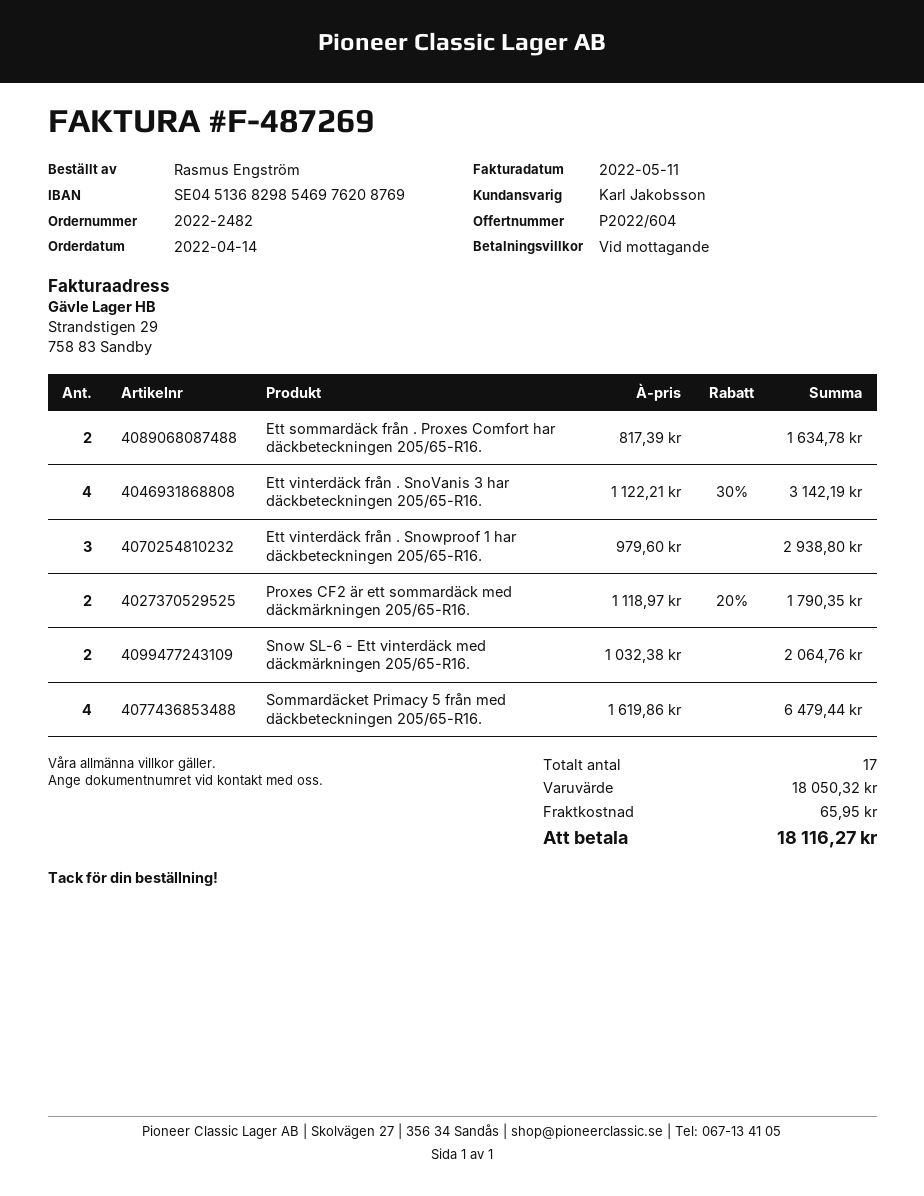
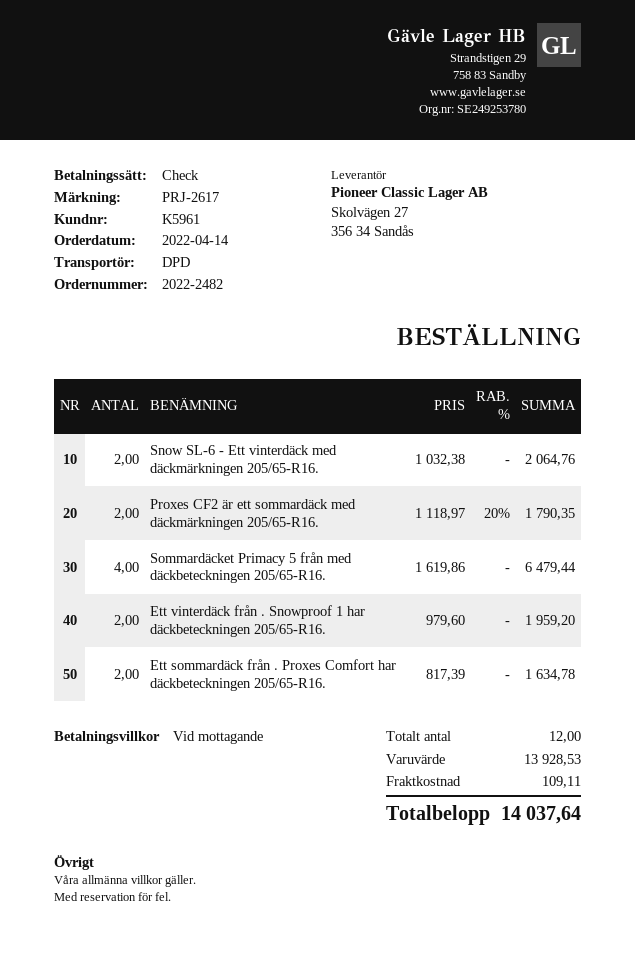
Ett vinterdäck från . SnoVanis 3 har däckbeteckningen 205/65-R16.: 4 x 1122.21 - 30% = 3142.19 -> none
Ett vinterdäck från . Snowproof 1 har däckbeteckningen 205/65-R16.: 3 x 979.60 = 2938.80 -> 2 x 979.60 = 1959.20
total quantity: 17 -> 12
subtotal: 18050.32 -> 13928.53
shipping: 65.95 -> 109.11
total: 18116.27 -> 14037.64

